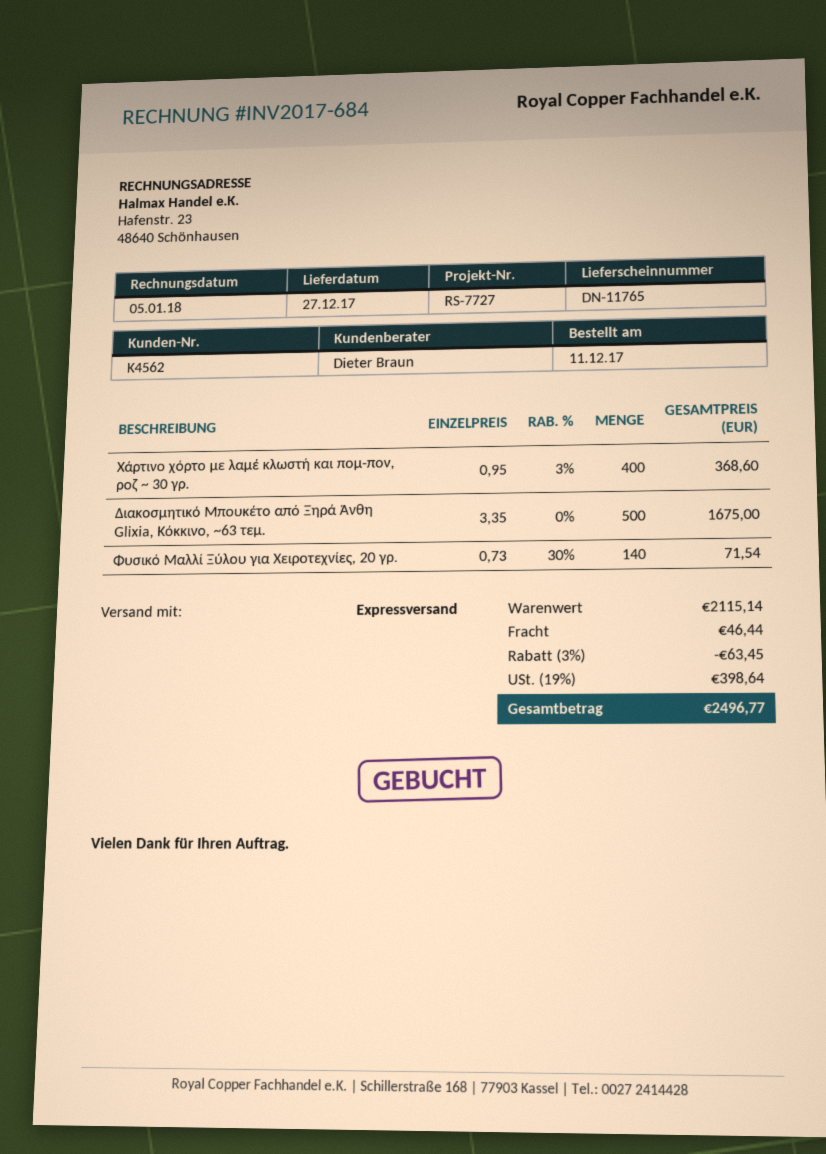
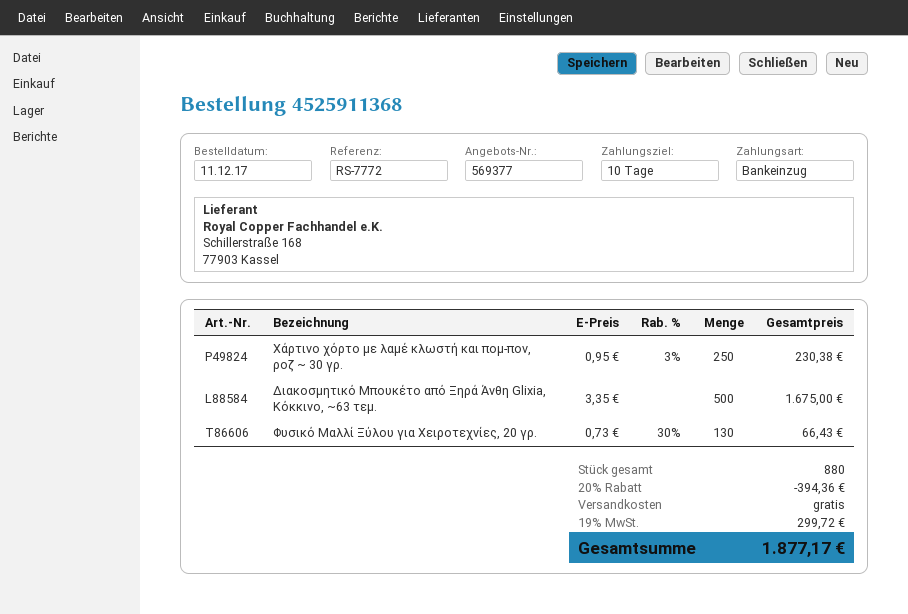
reference: RS-7727 -> RS-7772
Χάρτινο χόρτο με λαμέ κλωστή και πομ-πον, ροζ ~ 30 γρ.: 400 x 0.95 - 3% = 368.60 -> 250 x 0.95 - 3% = 230.38
Φυσικό Μαλλί Ξύλου για Χειροτεχνίες, 20 γρ.: 140 x 0.73 - 30% = 71.54 -> 130 x 0.73 - 30% = 66.43
discount: 3% = 63.45 -> 20% = 394.36
shipping: 46.44 -> 0.00
tax: 19% = 398.64 -> 19% = 299.72
total: 2496.77 -> 1877.17

